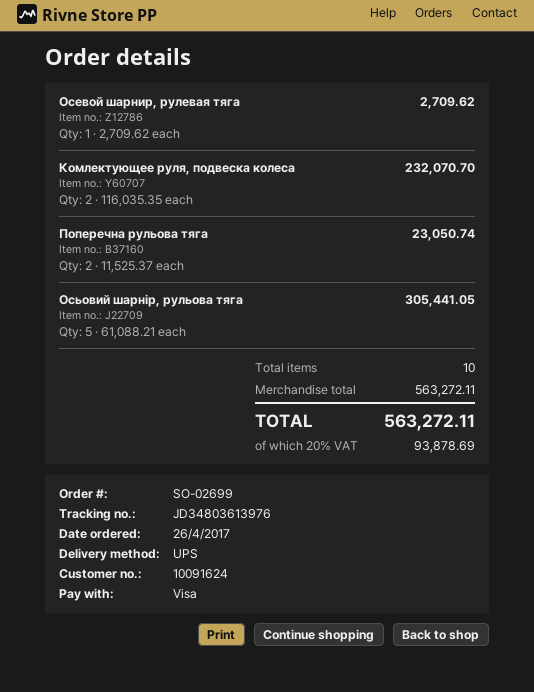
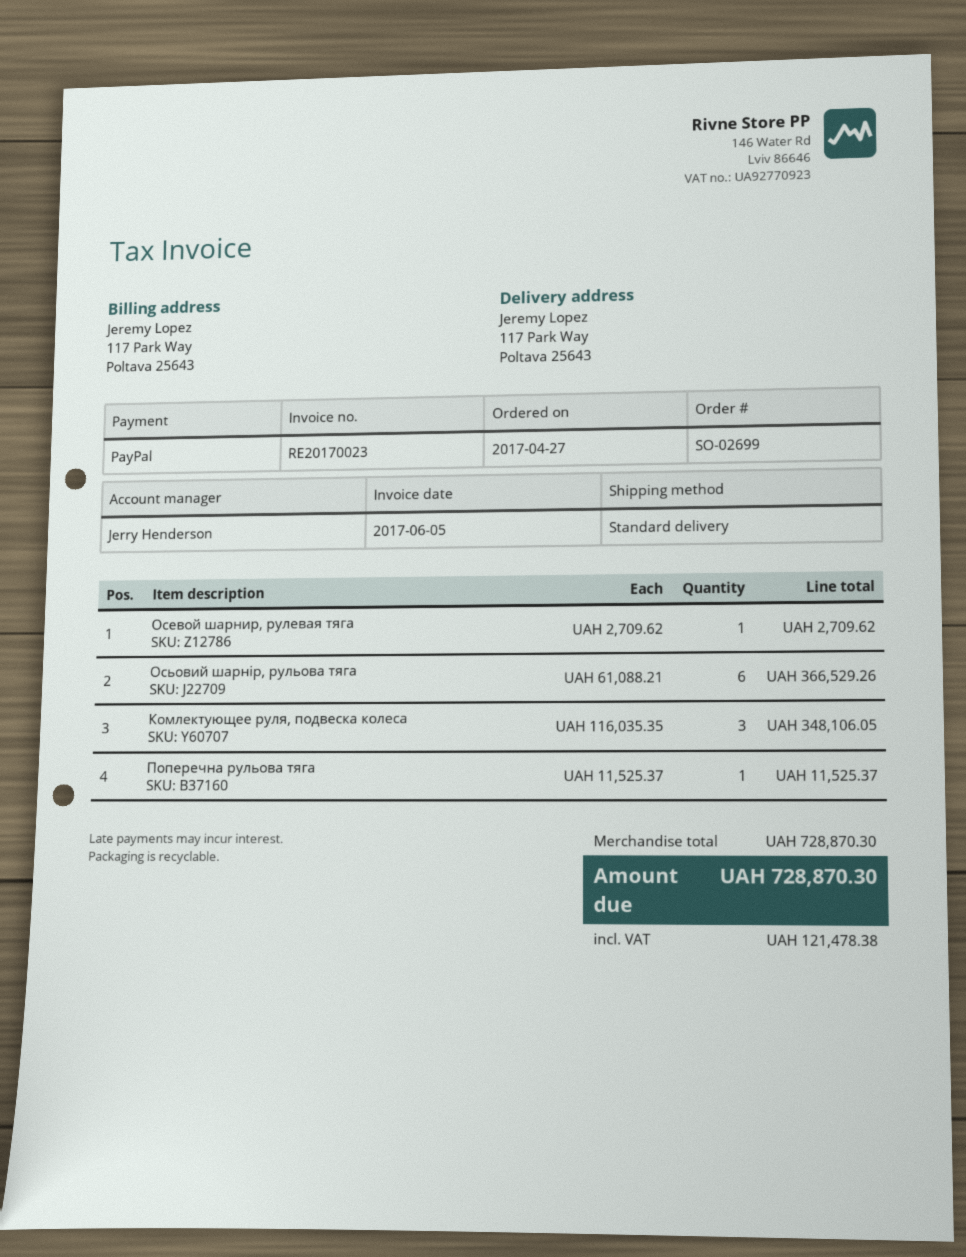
order date: 2017-04-26 -> 2017-04-27
payment method: Visa -> PayPal
shipping method: UPS -> standard
Комлектующее руля, подвеска колеса: 2 x 116035.35 = 232070.70 -> 3 x 116035.35 = 348106.05
Поперечна рульова тяга: 2 x 11525.37 = 23050.74 -> 1 x 11525.37 = 11525.37
Осьовий шарнір, рульова тяга: 5 x 61088.21 = 305441.05 -> 6 x 61088.21 = 366529.26
subtotal: 563272.11 -> 728870.30
tax: 93878.69 -> 121478.38
total: 563272.11 -> 728870.30

